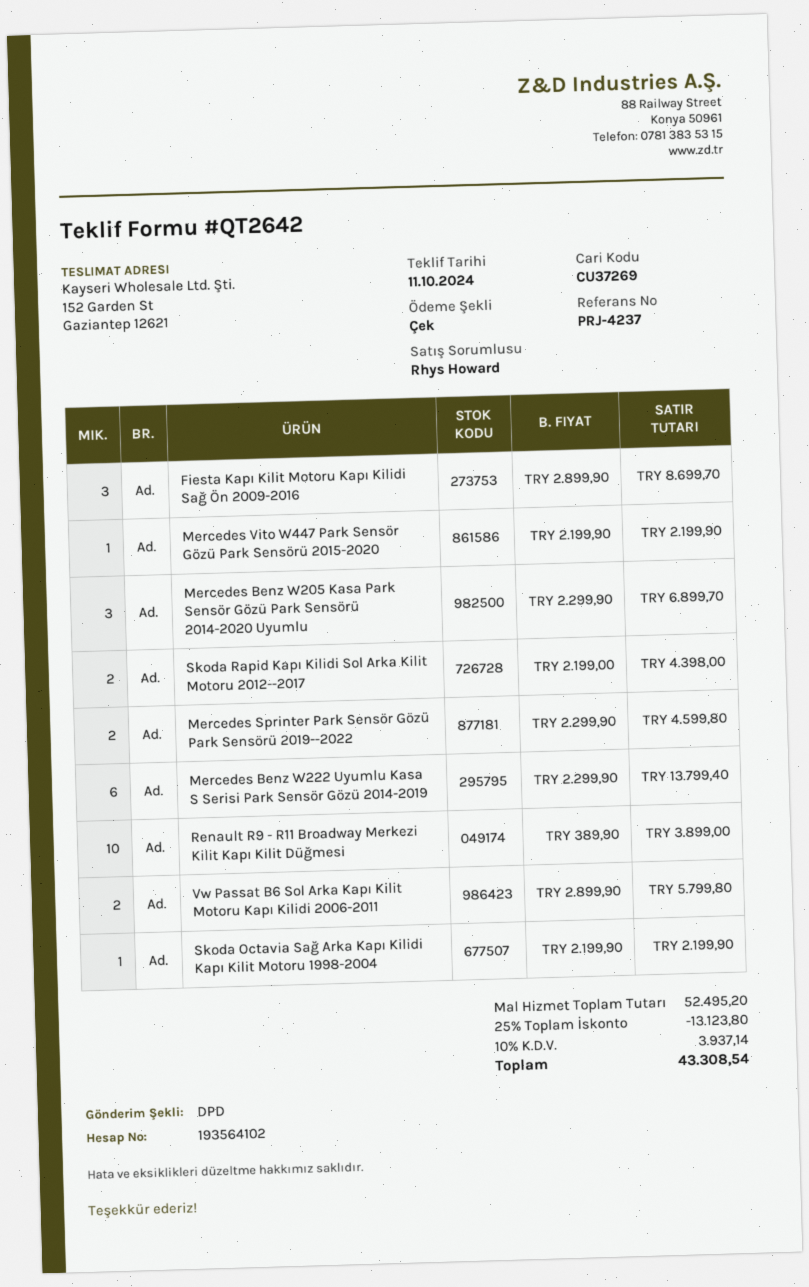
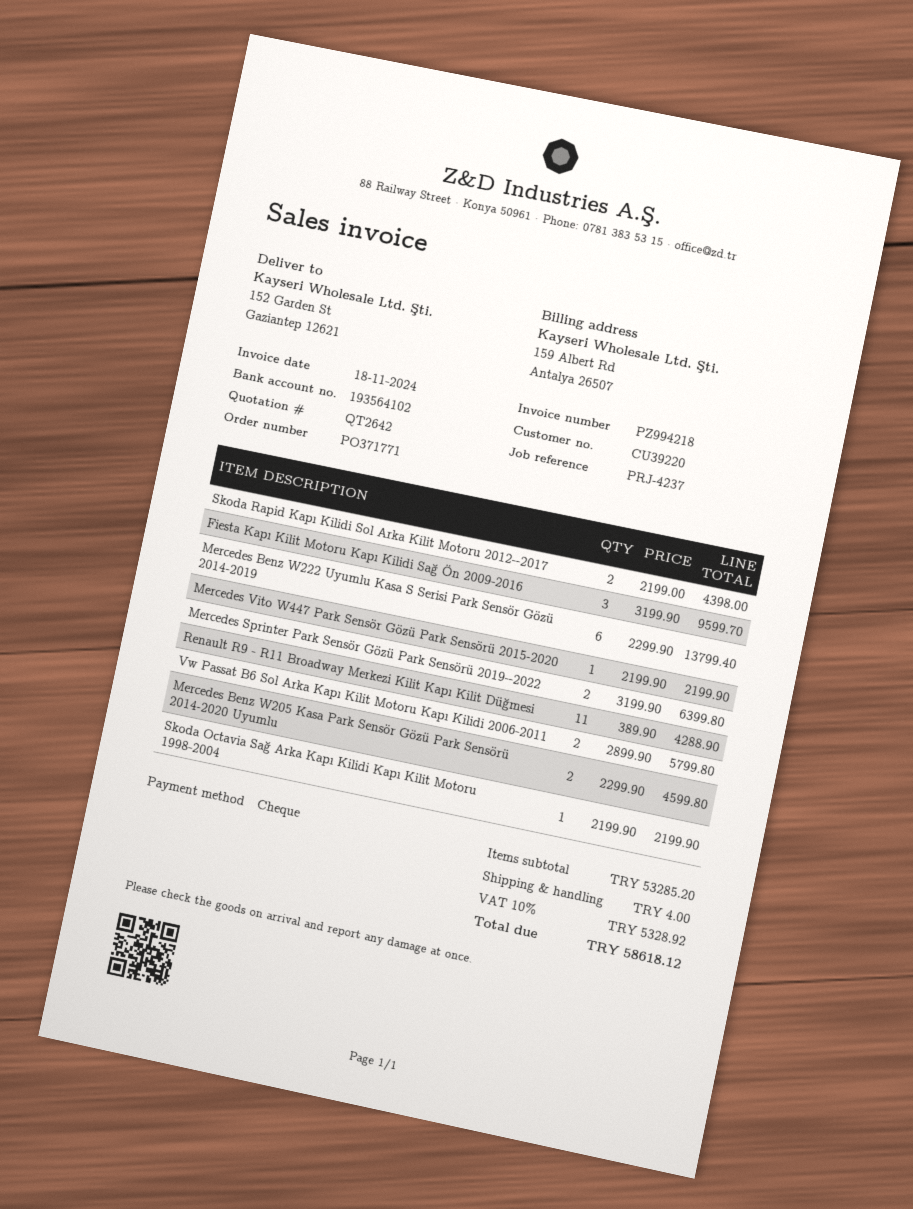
customer number: CU37269 -> CU39220
Fiesta Kapı Kilit Motoru Kapı Kilidi Sağ Ön 2009-2016: 3 x 2899.90 = 8699.70 -> 3 x 3199.90 = 9599.70
Mercedes Benz W205 Kasa Park Sensör Gözü Park Sensörü 2014-2020 Uyumlu: 3 x 2299.90 = 6899.70 -> 2 x 2299.90 = 4599.80
Mercedes Sprinter Park Sensör Gözü Park Sensörü 2019--2022: 2 x 2299.90 = 4599.80 -> 2 x 3199.90 = 6399.80
Renault R9 - R11 Broadway Merkezi Kilit Kapı Kilit Düğmesi: 10 x 389.90 = 3899.00 -> 11 x 389.90 = 4288.90
subtotal: 52495.20 -> 53285.20
discount: 25% = 13123.80 -> none
shipping: none -> 4.00
tax: 10% = 3937.14 -> 10% = 5328.92
total: 43308.54 -> 58618.12

